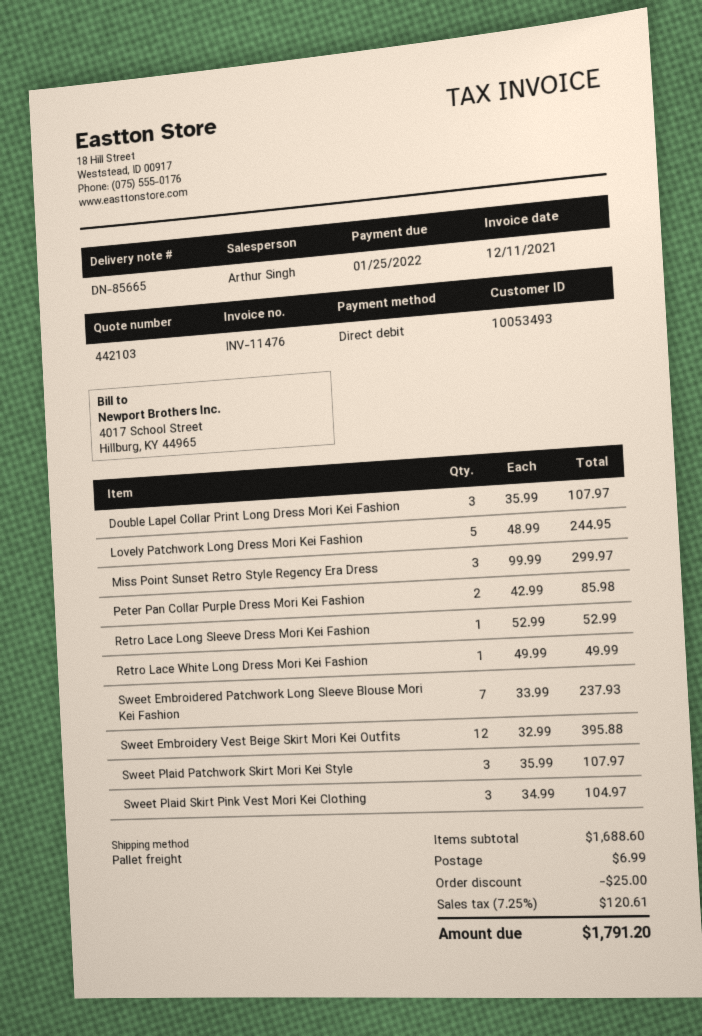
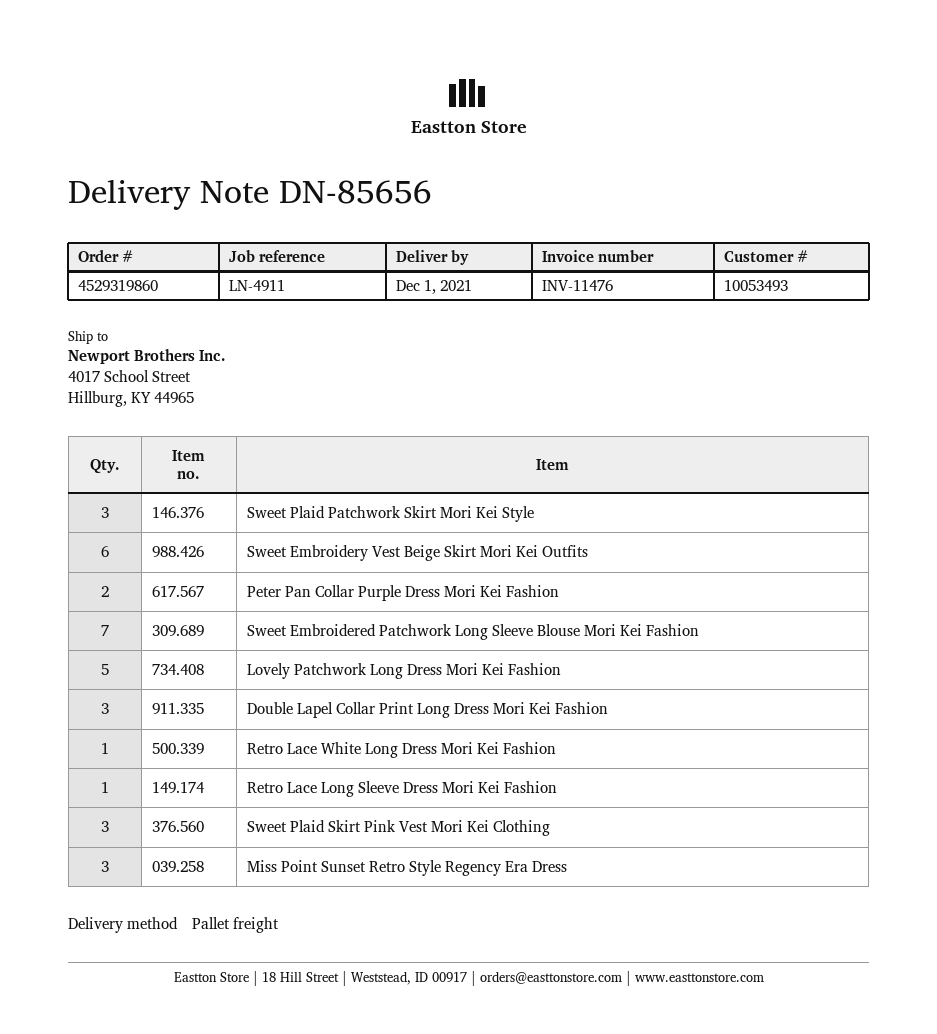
delivery note number: DN-85665 -> DN-85656
Sweet Embroidery Vest Beige Skirt Mori Kei Outfits: 12 -> 6

